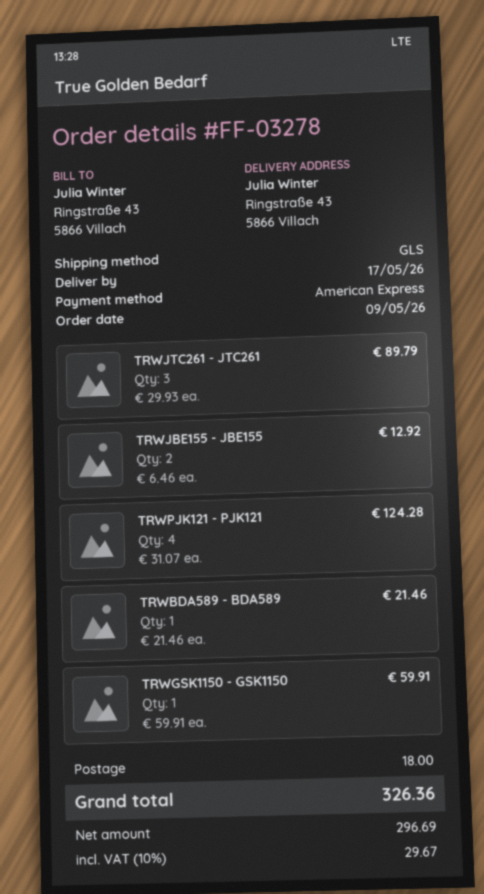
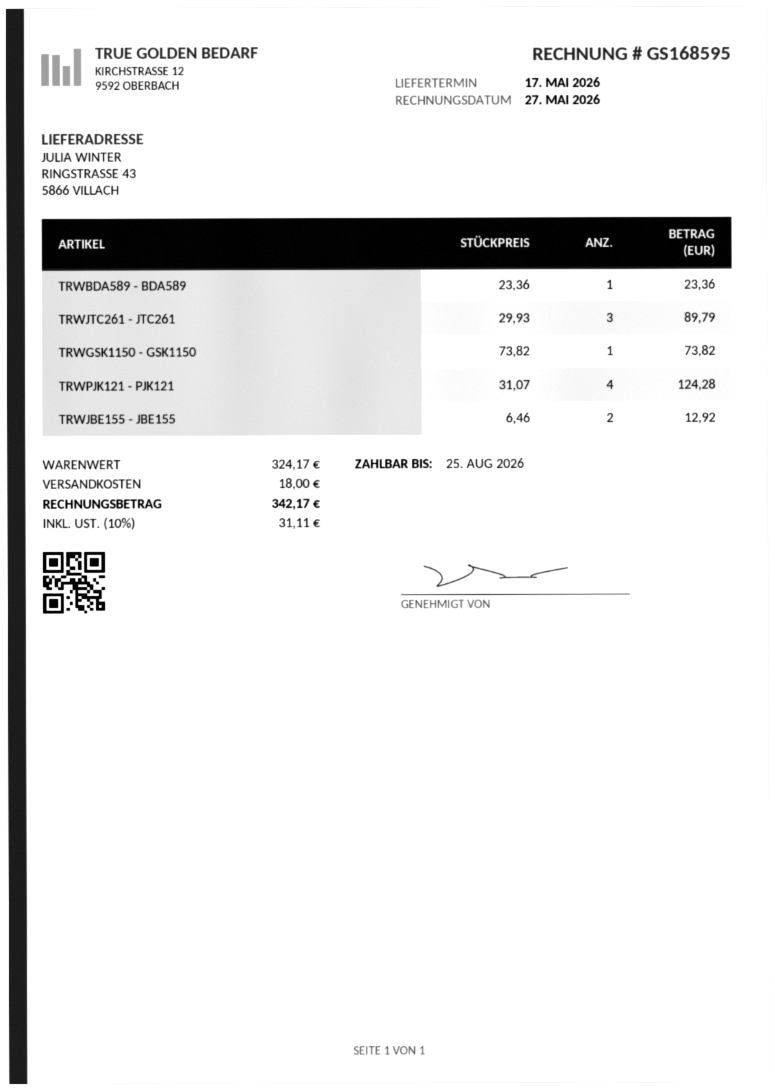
TRWBDA589 - BDA589: 1 x 21.46 = 21.46 -> 1 x 23.36 = 23.36
TRWGSK1150 - GSK1150: 1 x 59.91 = 59.91 -> 1 x 73.82 = 73.82
tax: 10% = 29.67 -> 10% = 31.11
total: 326.36 -> 342.17

